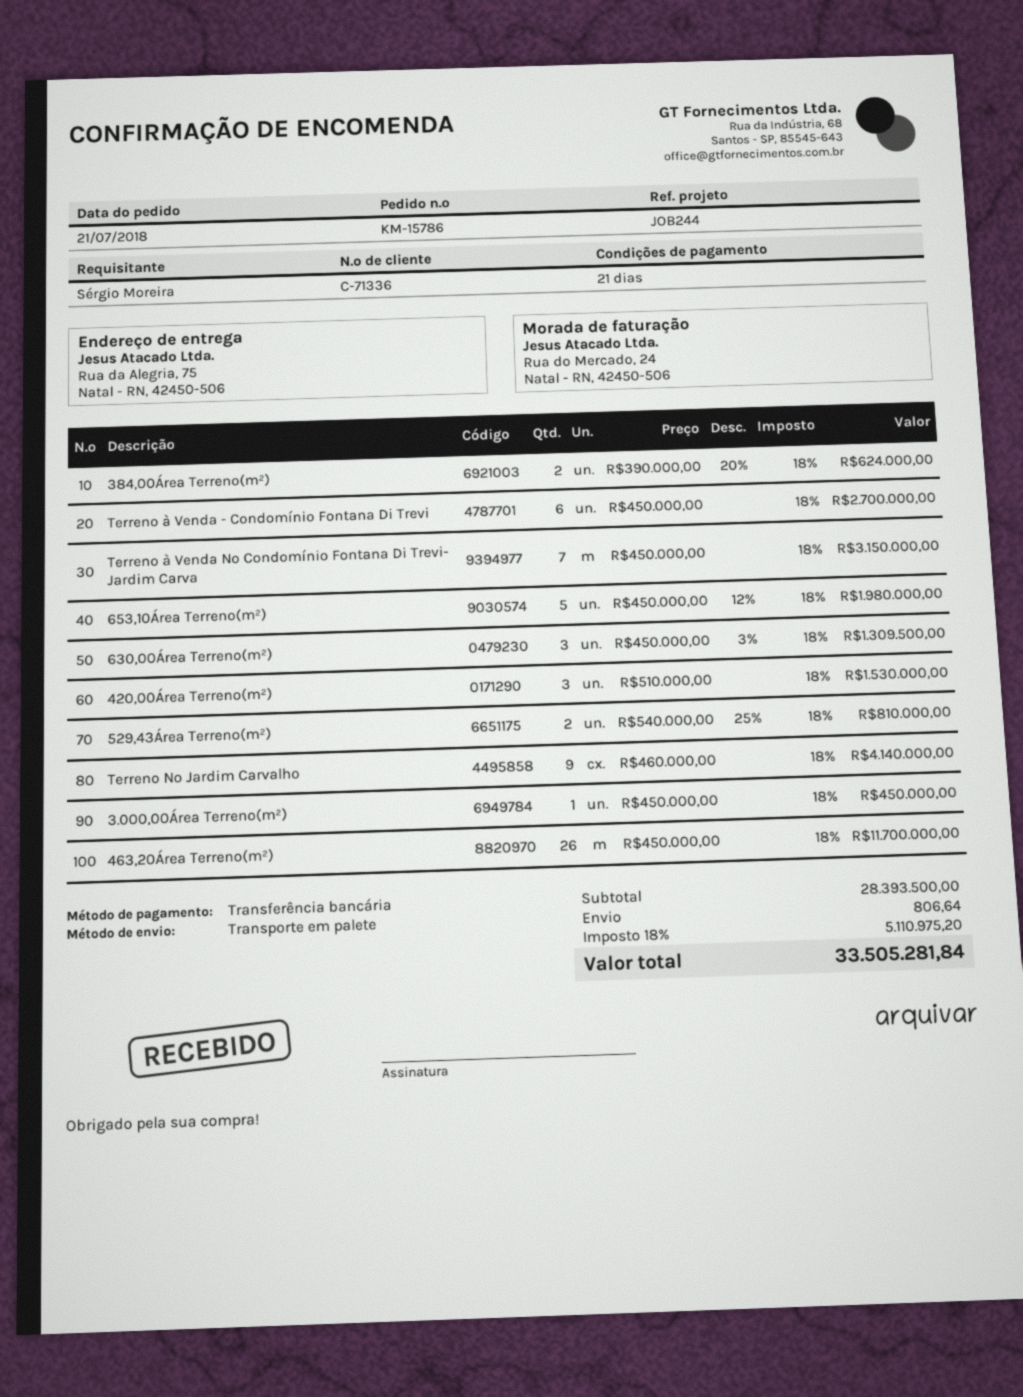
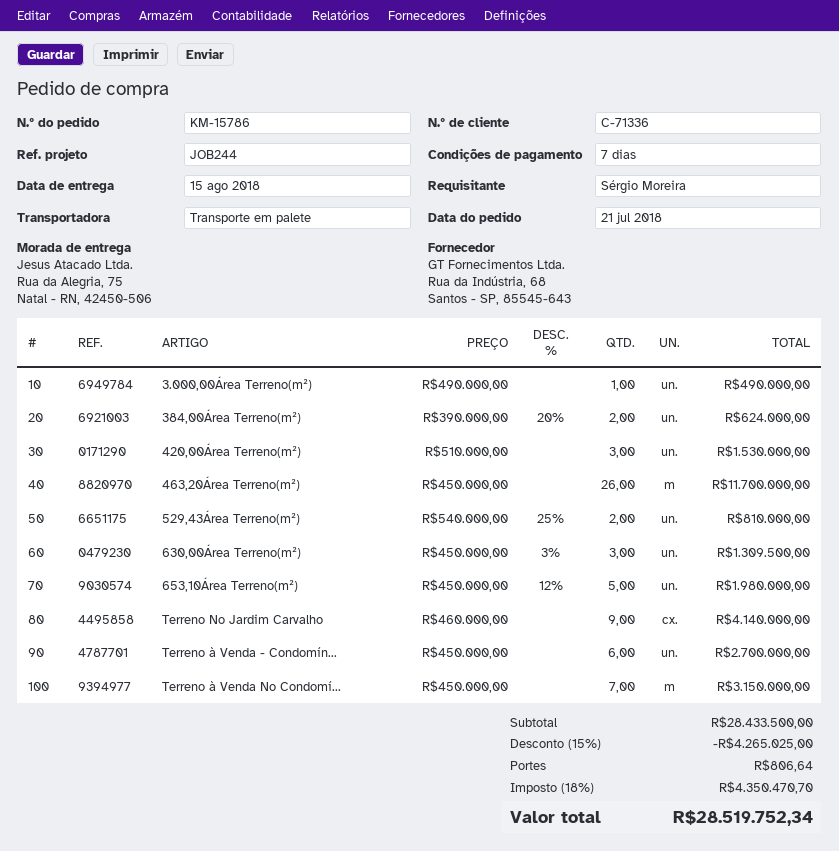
payment terms: 21 days -> 7 days
3.000,00Área Terreno(m²): 1 x 450000.00 = 450000.00 -> 1 x 490000.00 = 490000.00
subtotal: 28393500.00 -> 28433500.00
discount: none -> 15% = 4265025.00
tax: 18% = 5110975.20 -> 18% = 4350470.70
total: 33505281.84 -> 28519752.34

